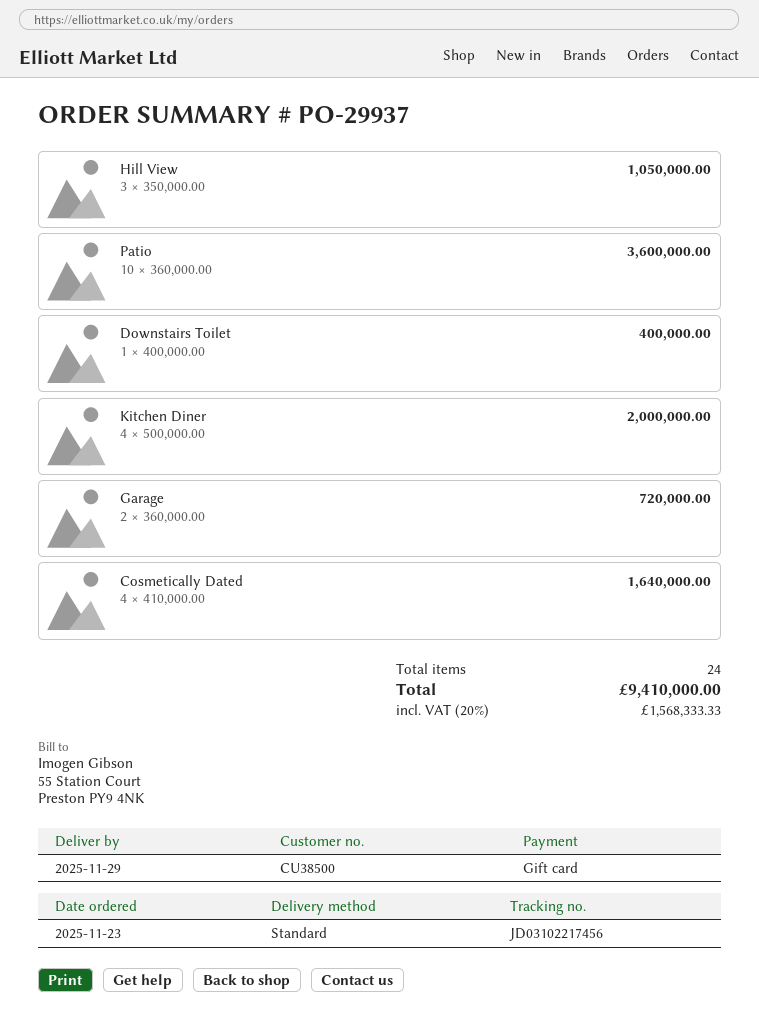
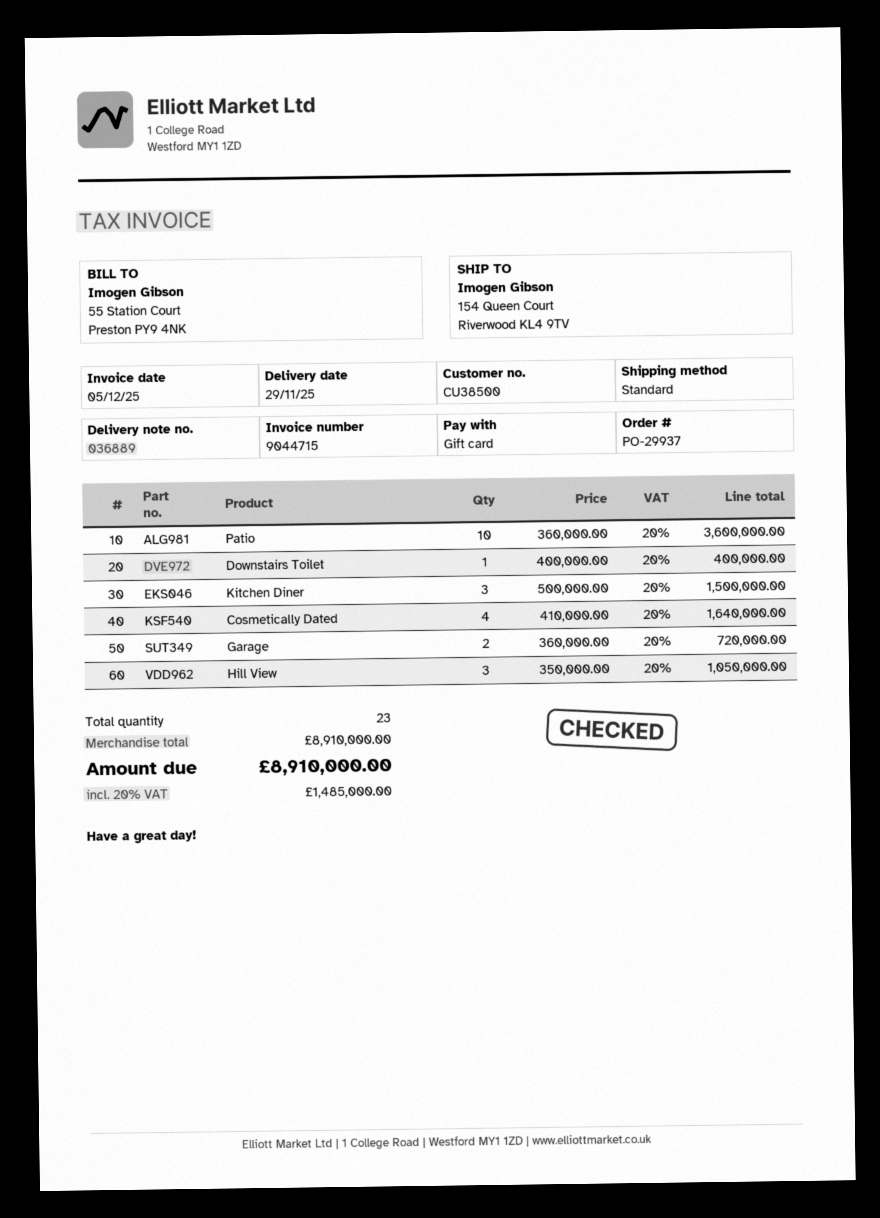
Kitchen Diner: 4 x 500000.00 = 2000000.00 -> 3 x 500000.00 = 1500000.00
total quantity: 24 -> 23
tax: 20% = 1568333.33 -> 20% = 1485000.00
total: 9410000.00 -> 8910000.00

